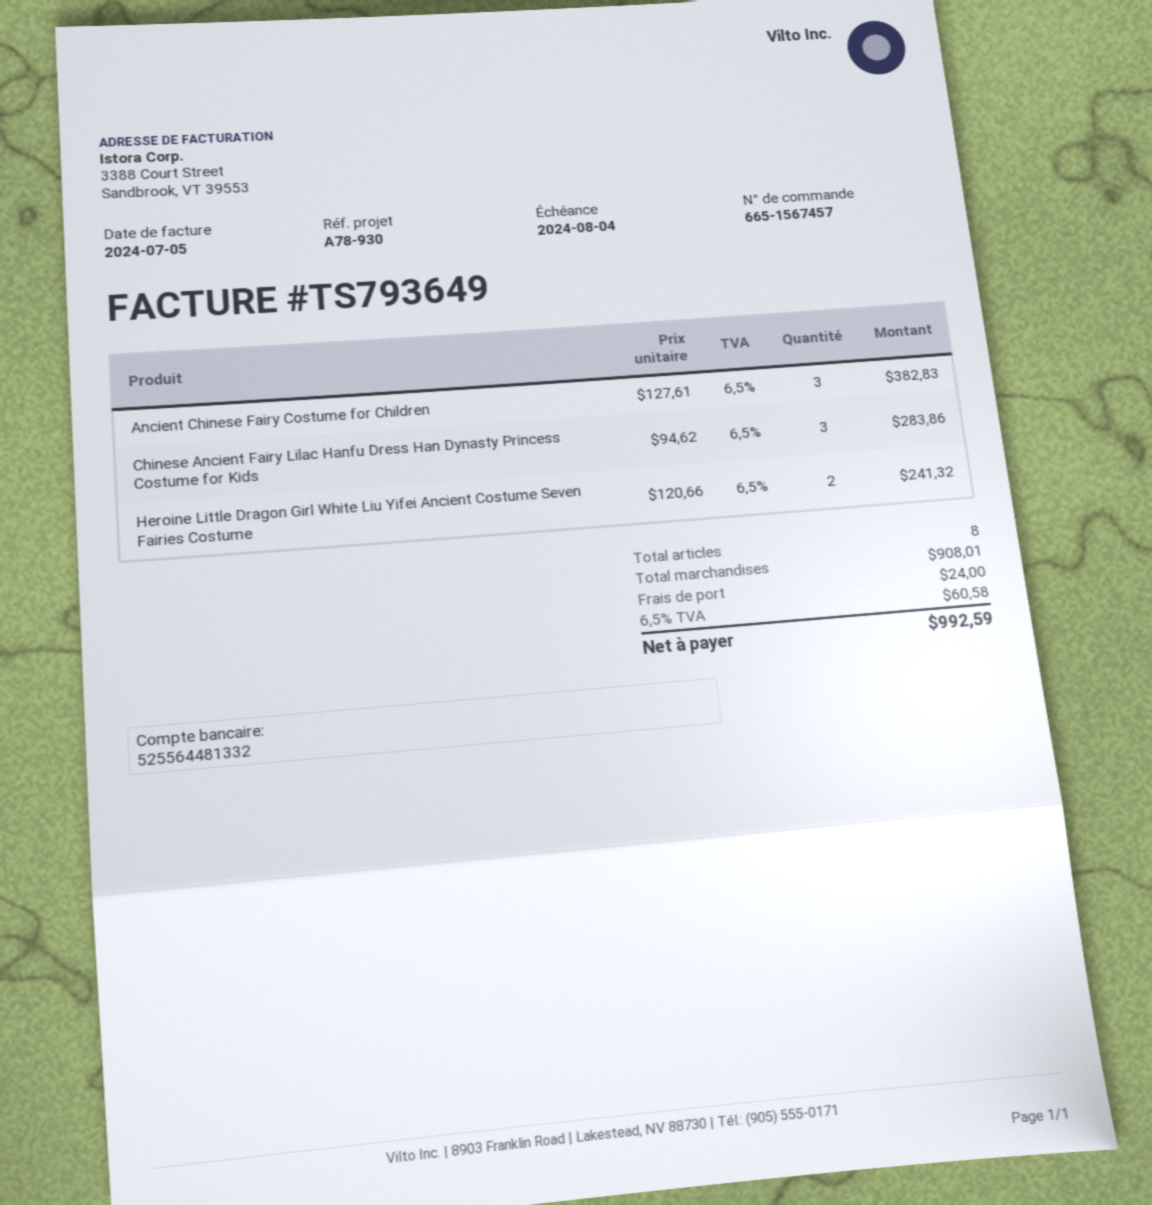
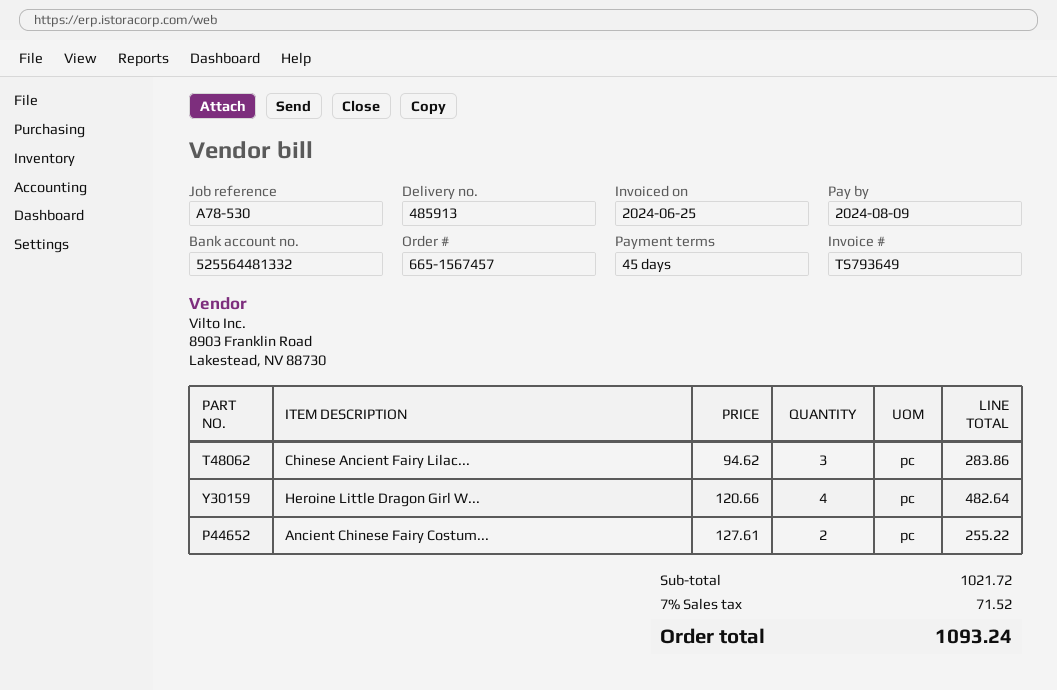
invoice date: 2024-07-05 -> 2024-06-25
due date: 2024-08-04 -> 2024-08-09
reference: A78-930 -> A78-530
Ancient Chinese Fairy Costume for Children: 3 x 127.61 = 382.83 -> 2 x 127.61 = 255.22
Heroine Little Dragon Girl White Liu Yifei Ancient Costume Seven Fairies Costume: 2 x 120.66 = 241.32 -> 4 x 120.66 = 482.64
subtotal: 908.01 -> 1021.72
shipping: 24.00 -> none
tax: 6.5% = 60.58 -> 7% = 71.52
total: 992.59 -> 1093.24

